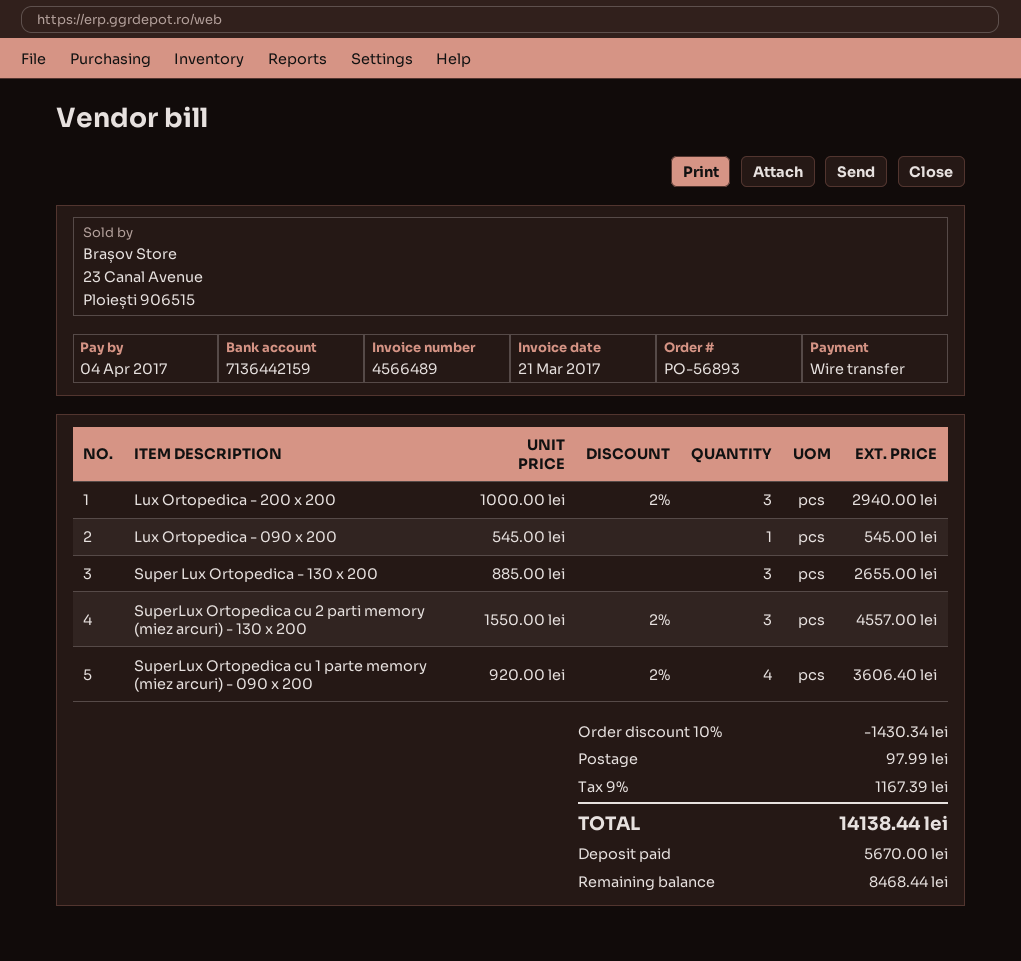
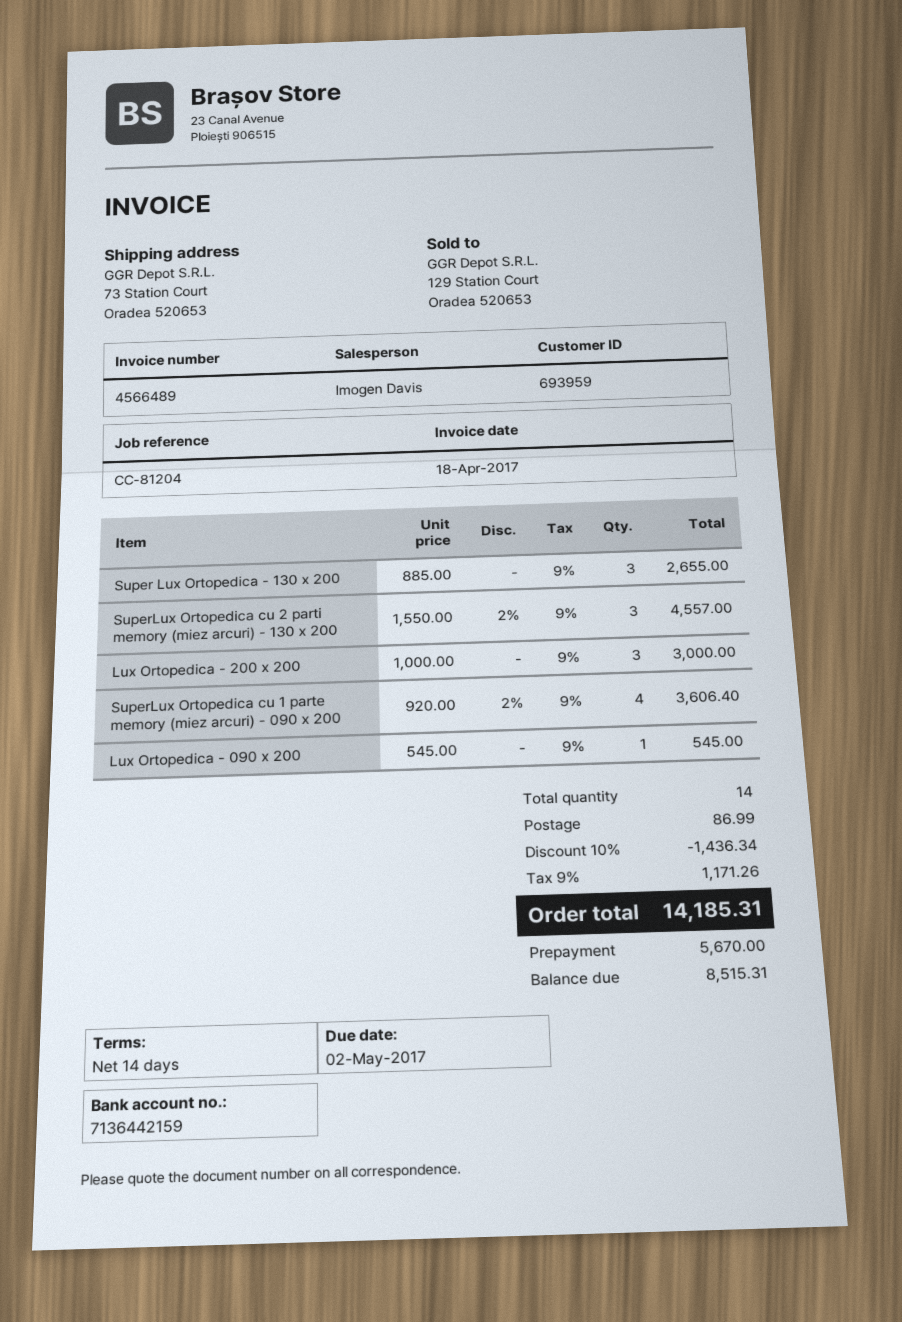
invoice date: 2017-03-21 -> 2017-04-18
due date: 2017-04-04 -> 2017-05-02
Lux Ortopedica - 200 x 200: 3 x 1000.00 - 2% = 2940.00 -> 3 x 1000.00 = 3000.00
discount: 10% = 1430.34 -> 10% = 1436.34
shipping: 97.99 -> 86.99
tax: 9% = 1167.39 -> 9% = 1171.26
total: 14138.44 -> 14185.31
balance: 8468.44 -> 8515.31

